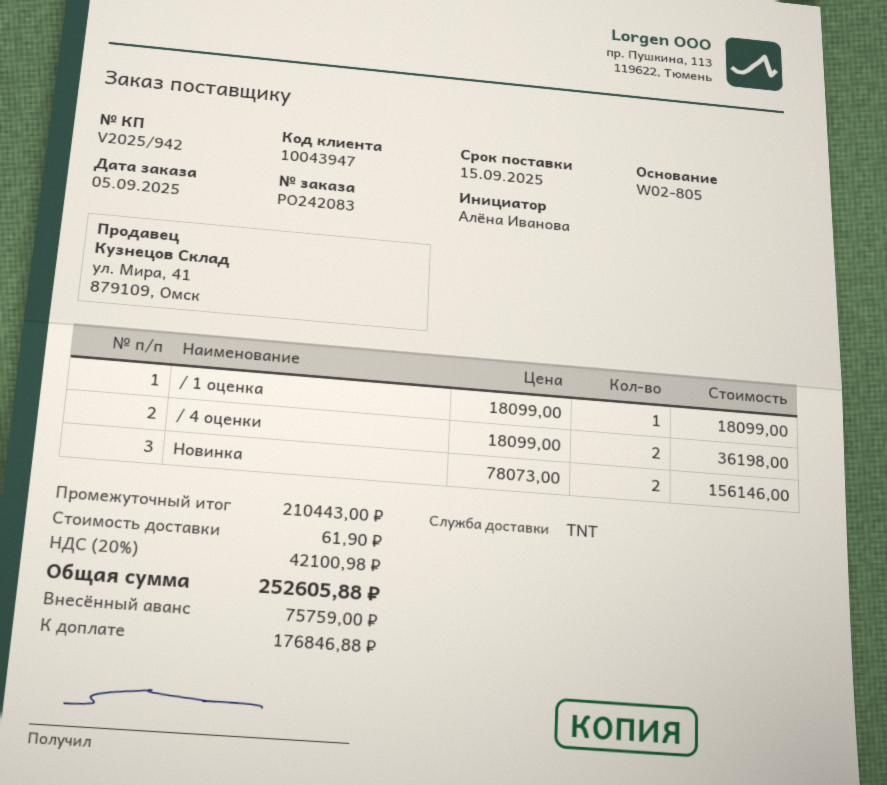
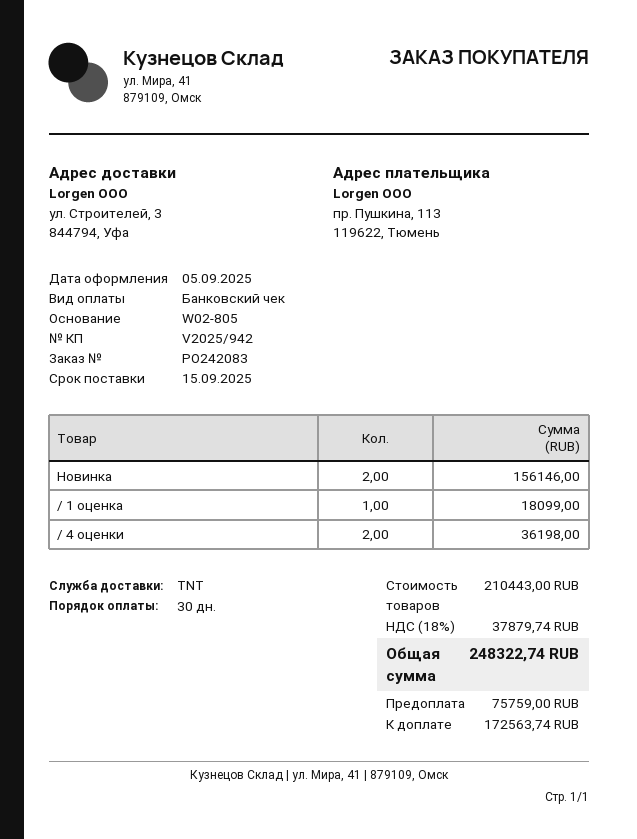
shipping: 61.90 -> none
tax: 20% = 42100.98 -> 18% = 37879.74
total: 252605.88 -> 248322.74
balance: 176846.88 -> 172563.74

